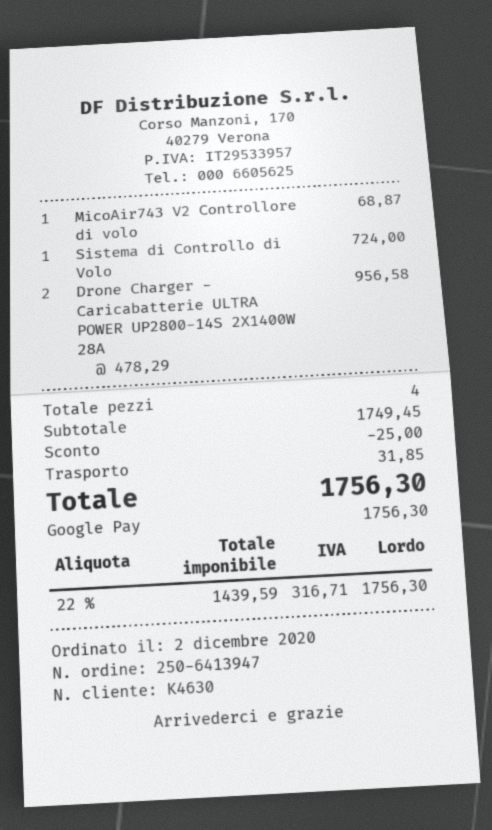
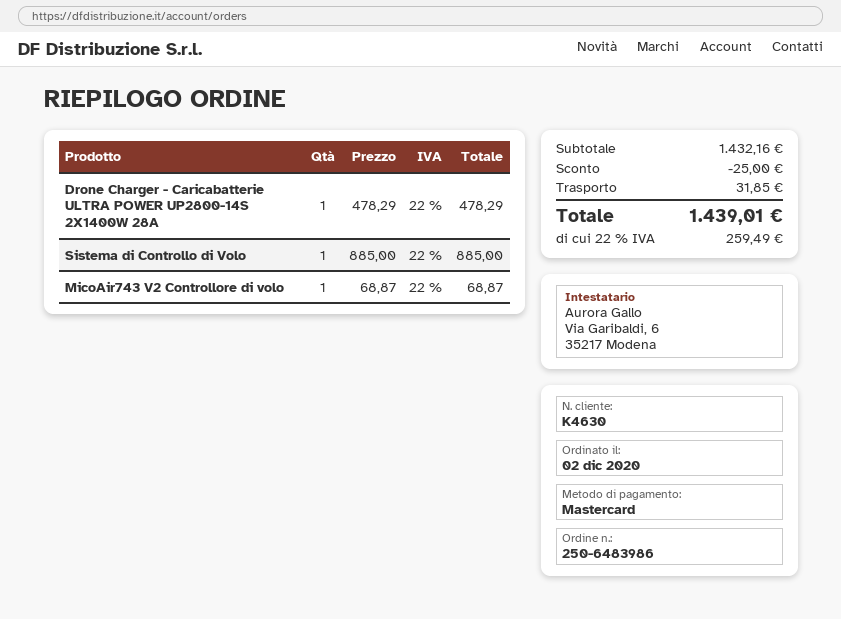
order number: 250-6413947 -> 250-6483986
payment method: Google Pay -> Mastercard
Sistema di Controllo di Volo: 1 x 724.00 = 724.00 -> 1 x 885.00 = 885.00
Drone Charger - Caricabatterie ULTRA POWER UP2800-14S 2X1400W 28A: 2 x 478.29 = 956.58 -> 1 x 478.29 = 478.29
subtotal: 1749.45 -> 1432.16
tax: 22% = 316.71 -> 22% = 259.49
total: 1756.30 -> 1439.01

